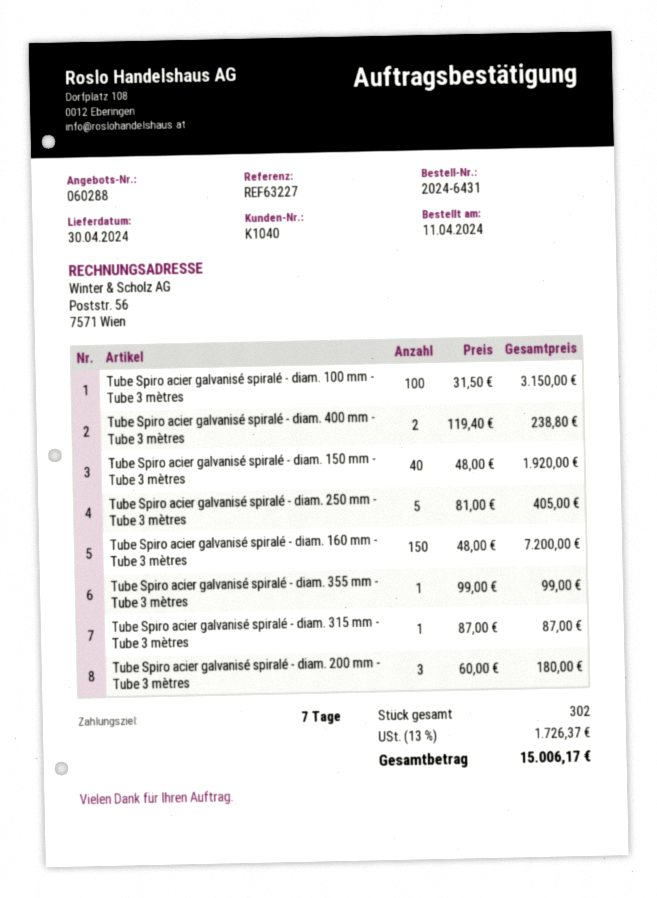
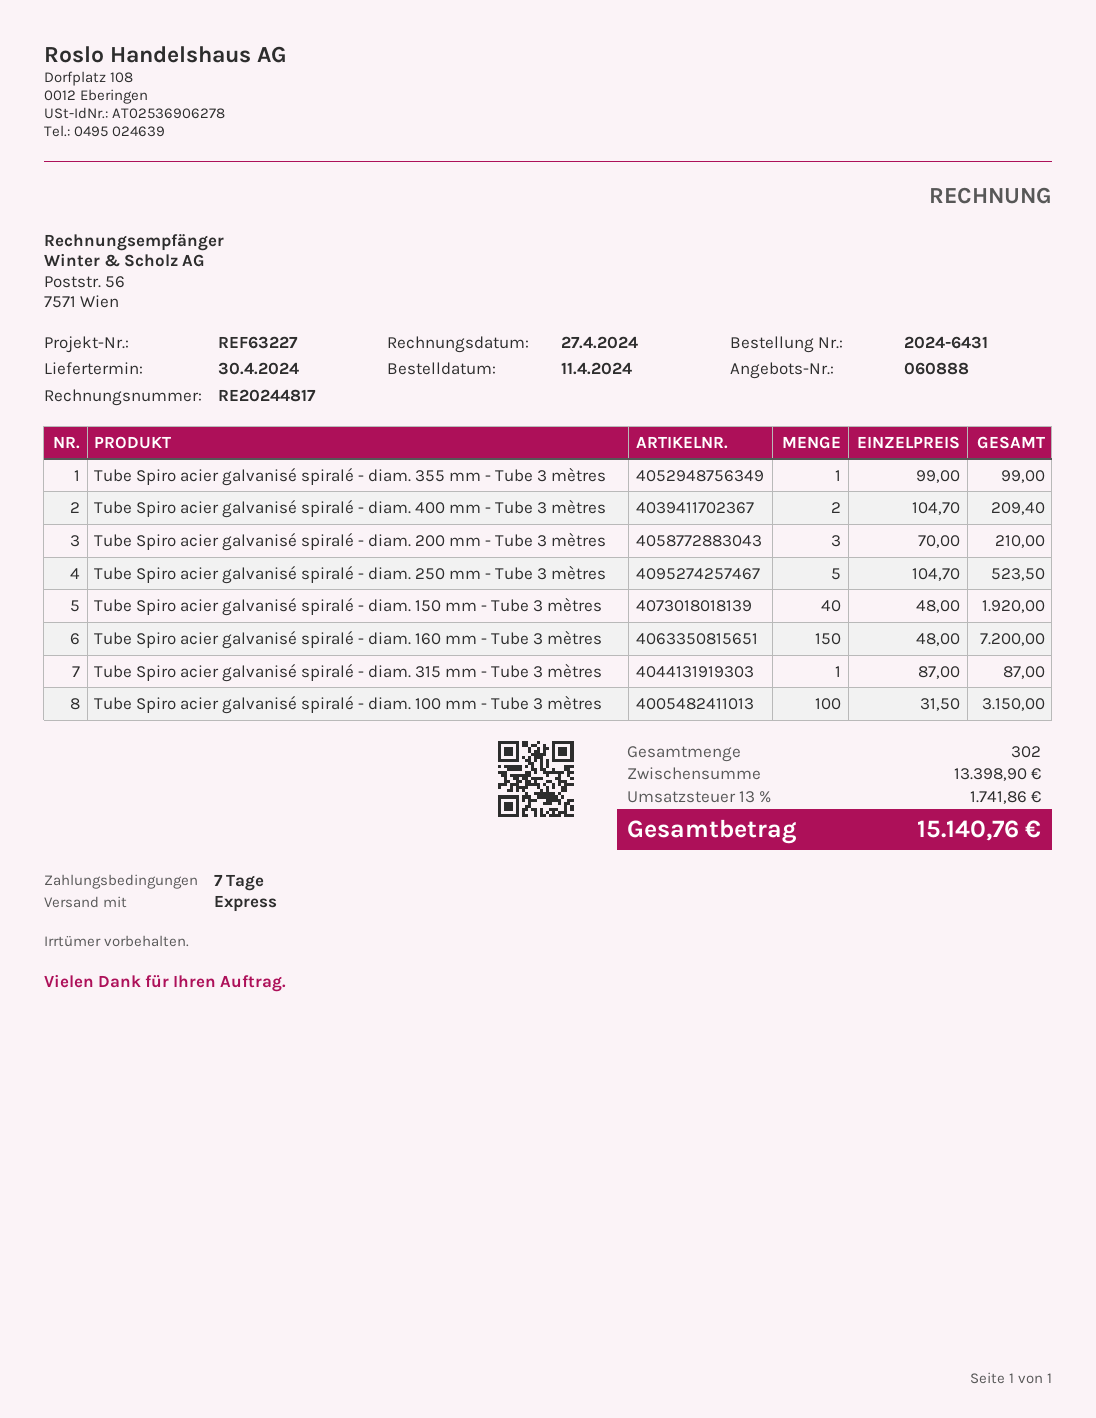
quote number: 060288 -> 060888
Tube Spiro acier galvanisé spiralé - diam. 400 mm - Tube 3 mètres: 2 x 119.40 = 238.80 -> 2 x 104.70 = 209.40
Tube Spiro acier galvanisé spiralé - diam. 250 mm - Tube 3 mètres: 5 x 81.00 = 405.00 -> 5 x 104.70 = 523.50
Tube Spiro acier galvanisé spiralé - diam. 200 mm - Tube 3 mètres: 3 x 60.00 = 180.00 -> 3 x 70.00 = 210.00
tax: 13% = 1726.37 -> 13% = 1741.86
total: 15006.17 -> 15140.76

